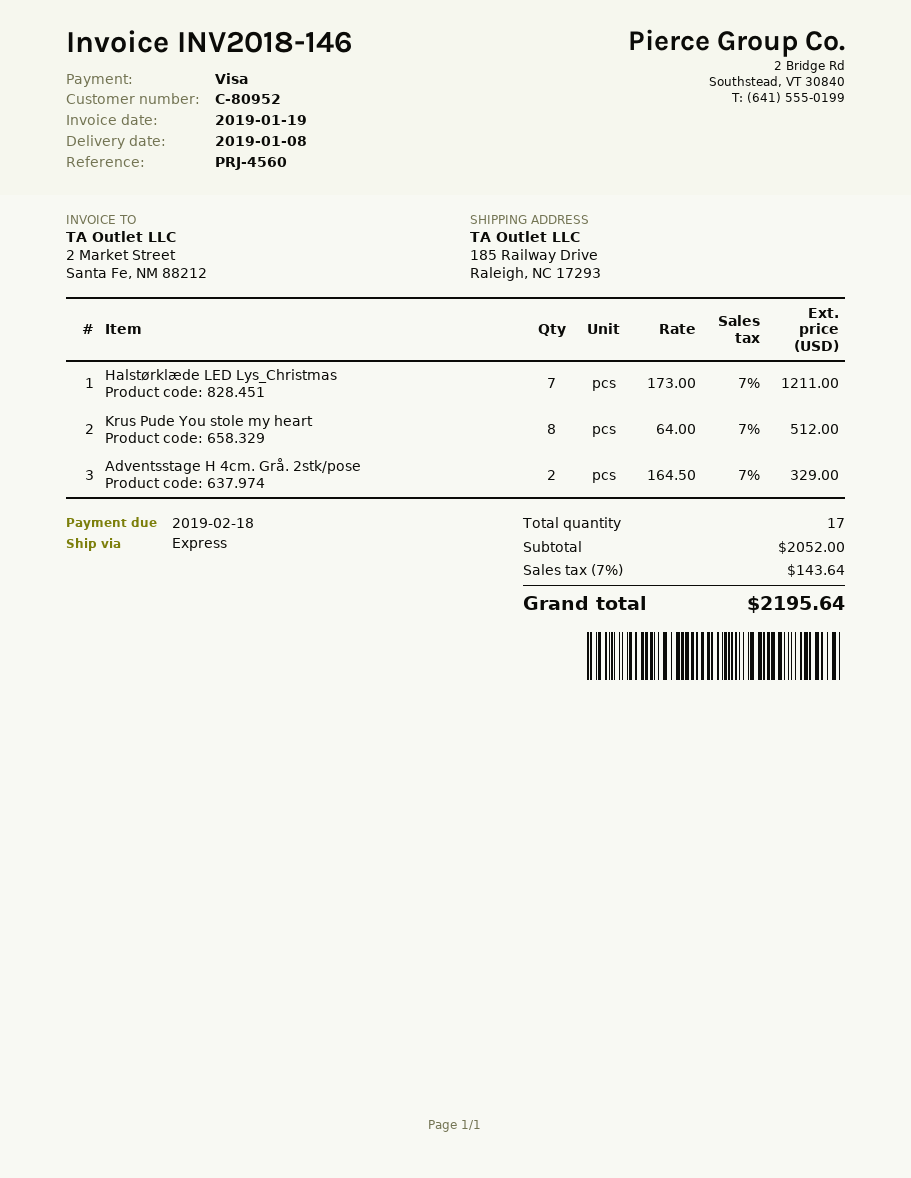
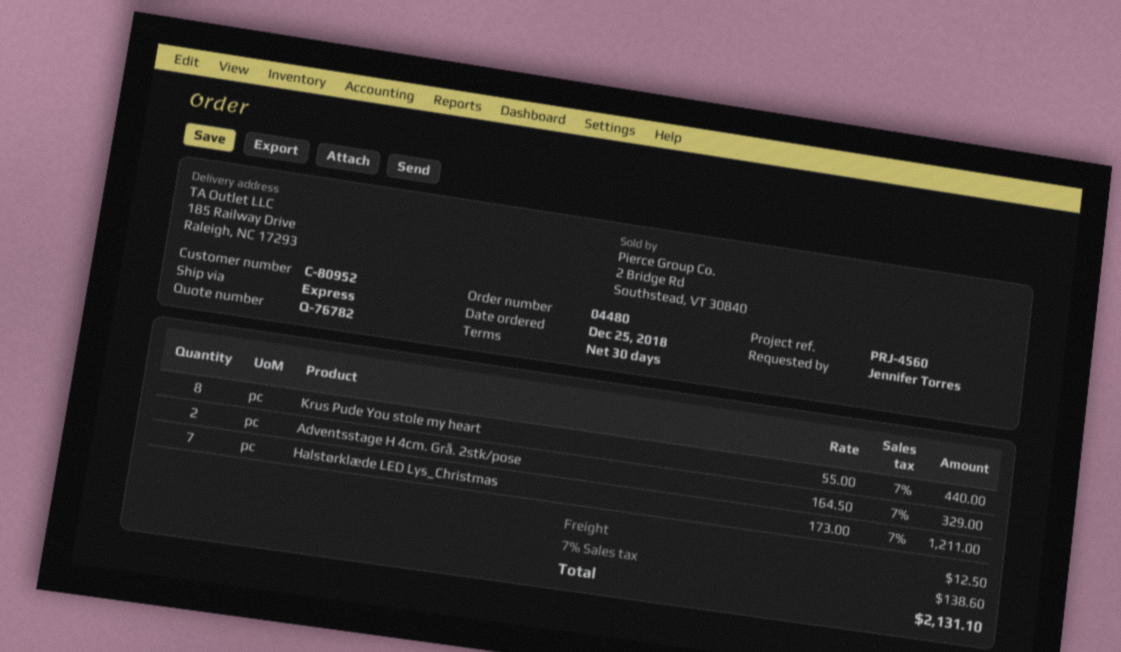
Krus Pude You stole my heart: 8 x 64.00 = 512.00 -> 8 x 55.00 = 440.00
shipping: none -> 12.50
tax: 7% = 143.64 -> 7% = 138.60
total: 2195.64 -> 2131.10

